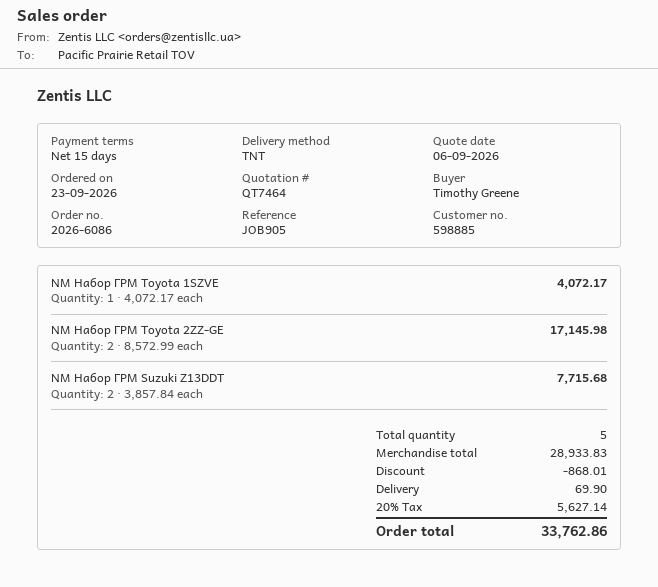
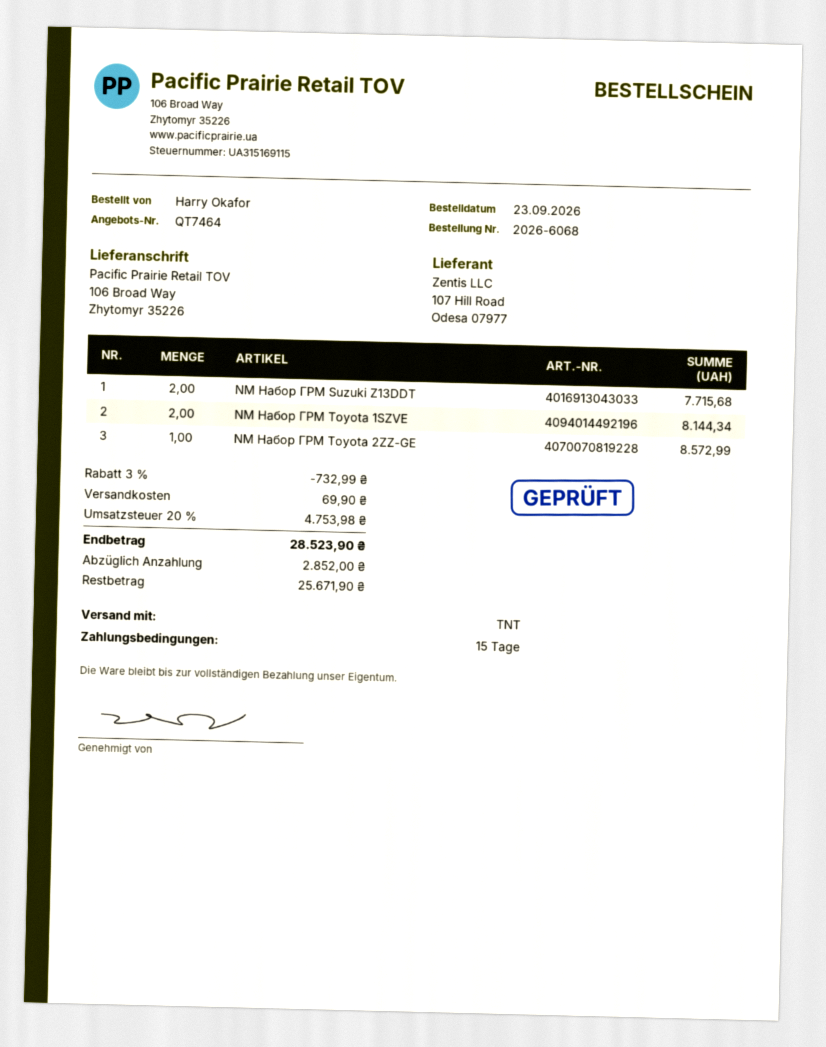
order number: 2026-6086 -> 2026-6068
ordered by: Timothy Greene -> Harry Okafor
NM Набор ГРМ Toyota 1SZVE: 1 for 4072.17 -> 2 for 8144.34
NM Набор ГРМ Toyota 2ZZ-GE: 2 for 17145.98 -> 1 for 8572.99
discount: 868.01 -> 732.99
tax: 20% = 5627.14 -> 20% = 4753.98
total: 33762.86 -> 28523.90

